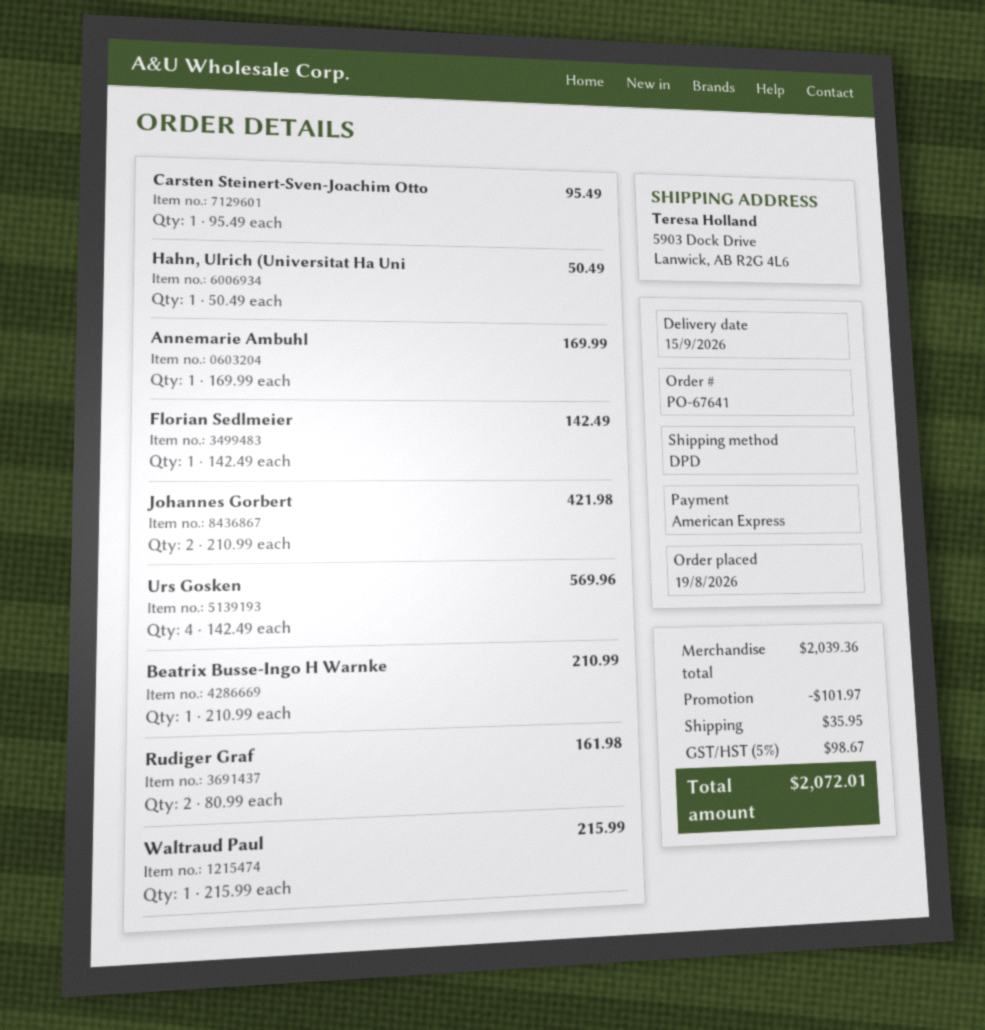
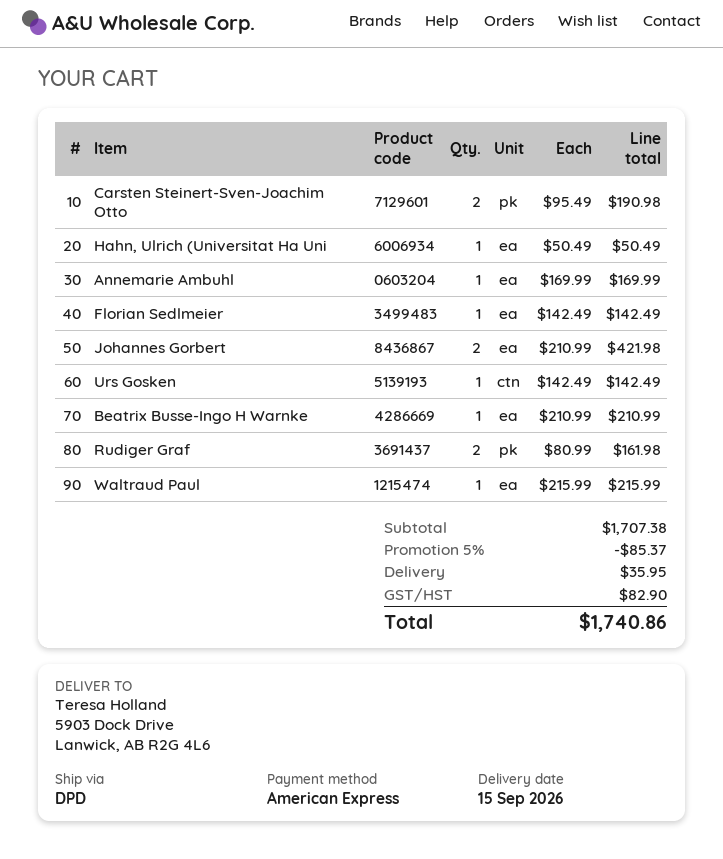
Carsten Steinert-Sven-Joachim Otto: 1 x 95.49 = 95.49 -> 2 x 95.49 = 190.98
Urs Gosken: 4 x 142.49 = 569.96 -> 1 x 142.49 = 142.49
subtotal: 2039.36 -> 1707.38
discount: 101.97 -> 85.37
tax: 98.67 -> 82.90
total: 2072.01 -> 1740.86

